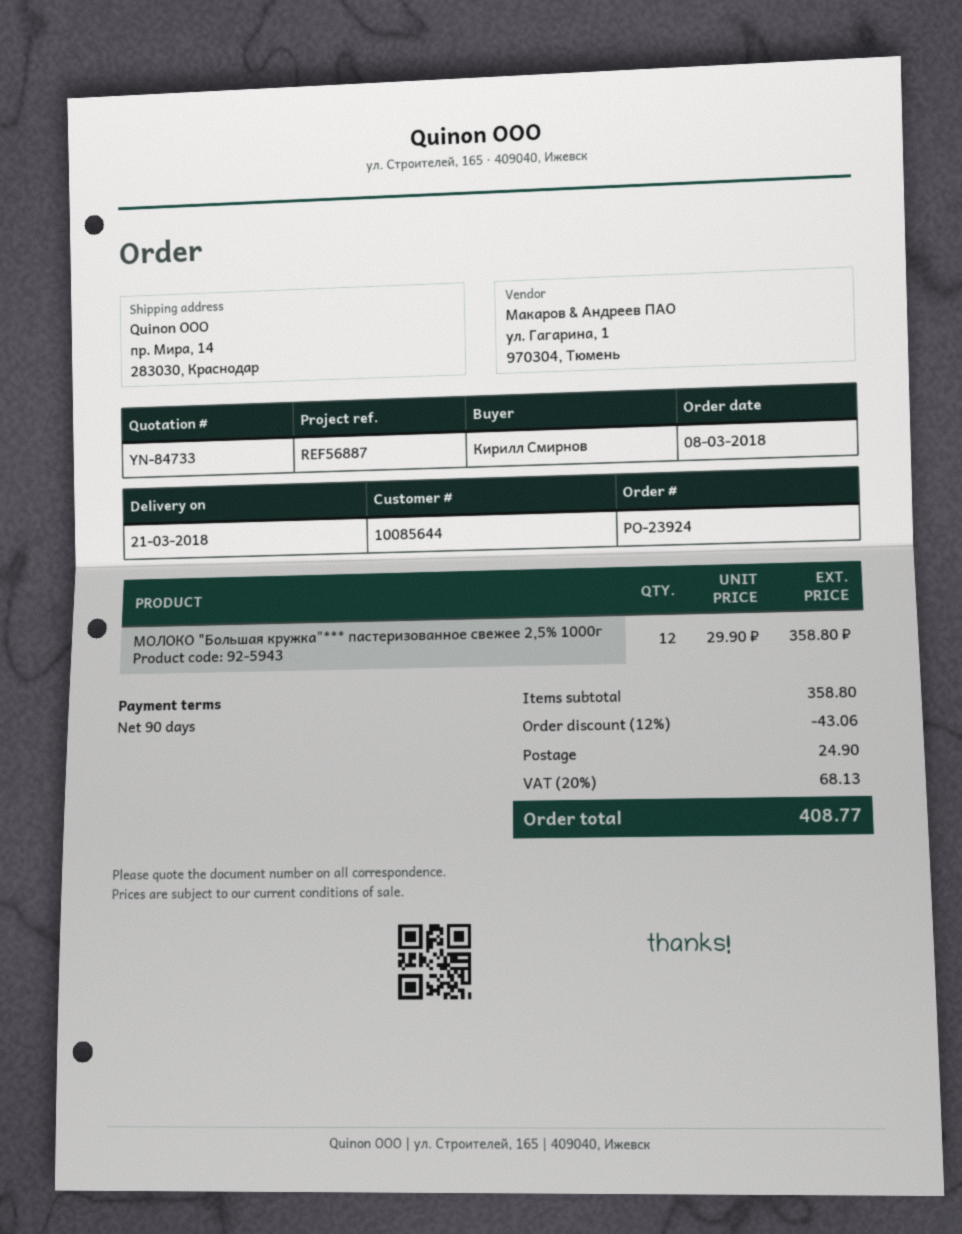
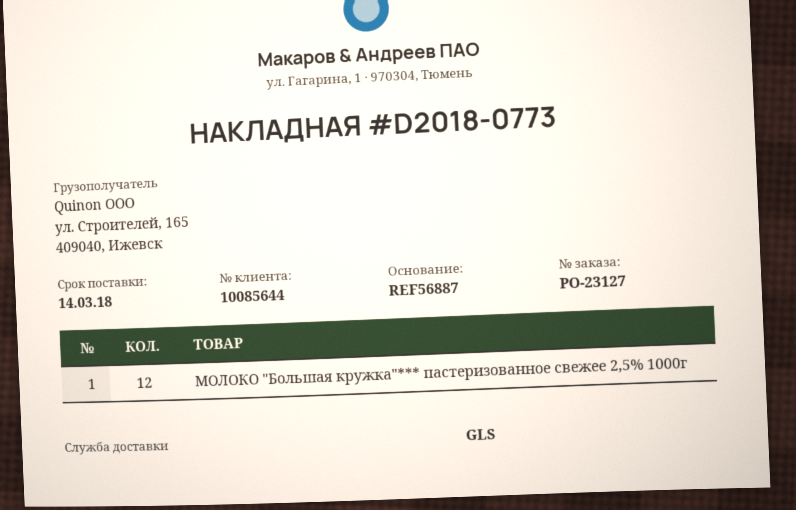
order number: PO-23924 -> PO-23127
delivery date: 2018-03-21 -> 2018-03-14
ship to: пр. Мира, 14, 283030, Краснодар -> ул. Строителей, 165, 409040, Ижевск

